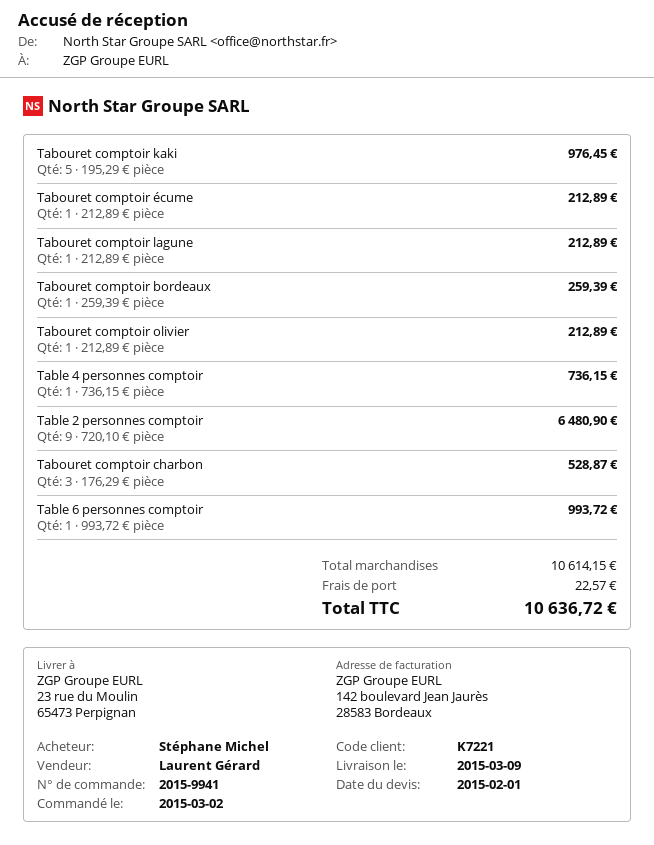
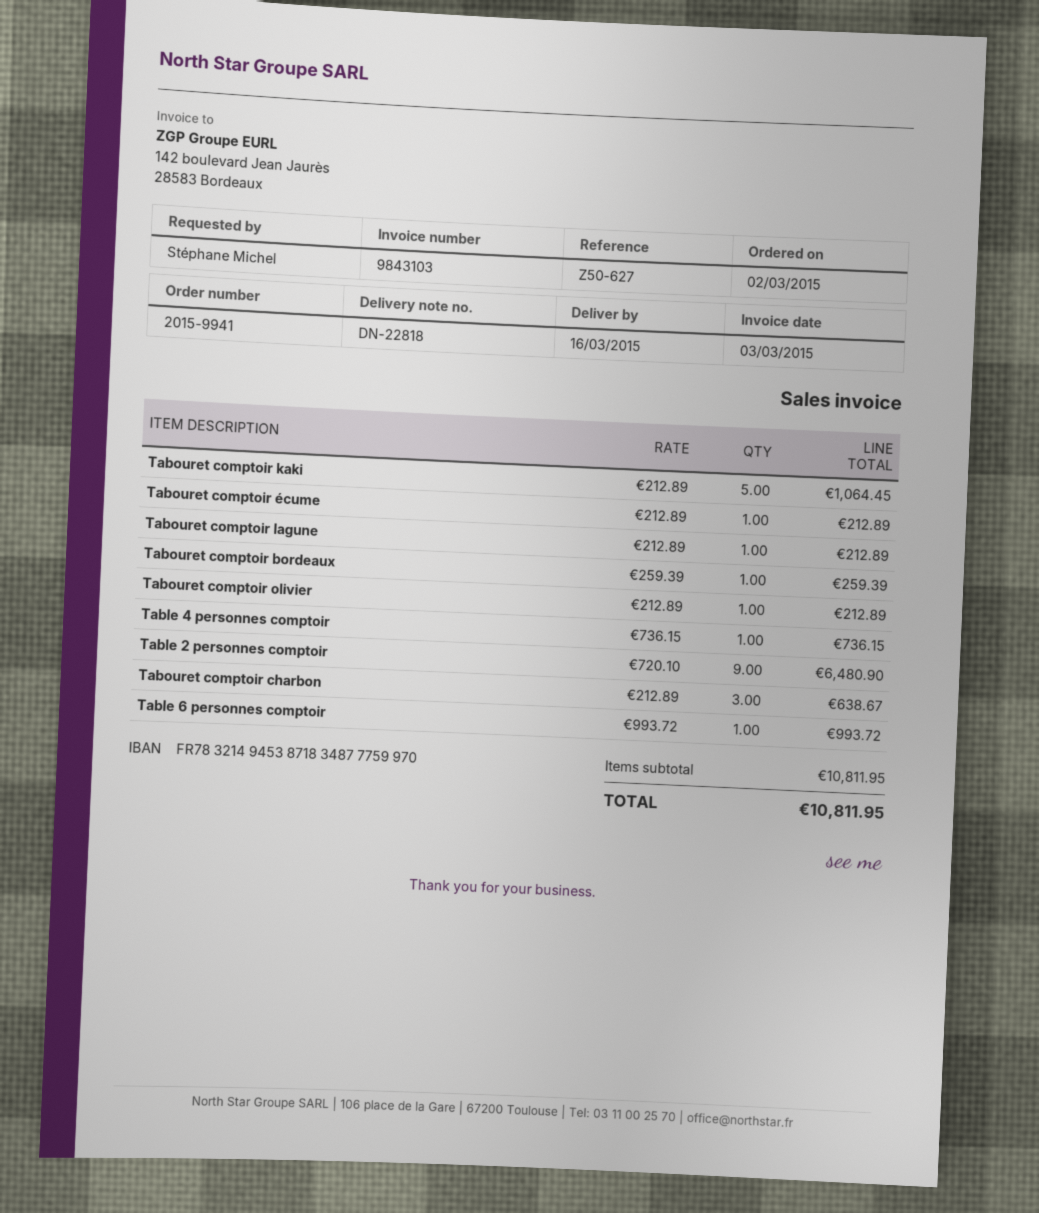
delivery date: 2015-03-09 -> 2015-03-16
Tabouret comptoir kaki: 5 x 195.29 = 976.45 -> 5 x 212.89 = 1064.45
Tabouret comptoir charbon: 3 x 176.29 = 528.87 -> 3 x 212.89 = 638.67
subtotal: 10614.15 -> 10811.95
shipping: 22.57 -> none
total: 10636.72 -> 10811.95

